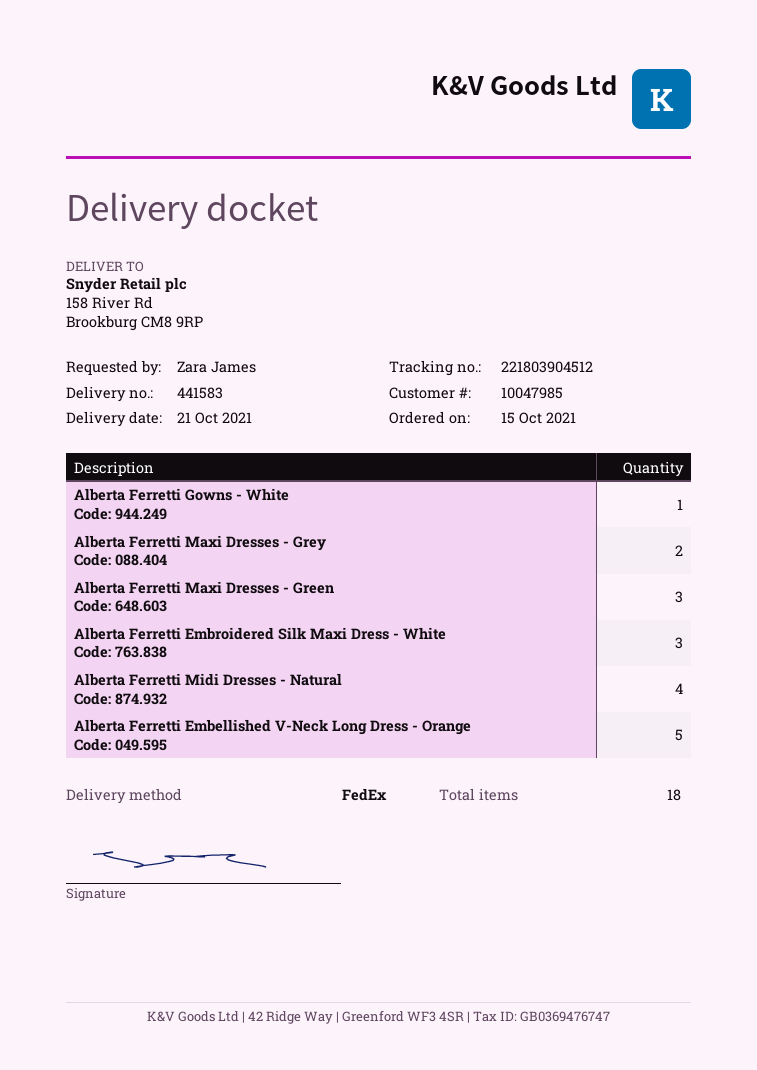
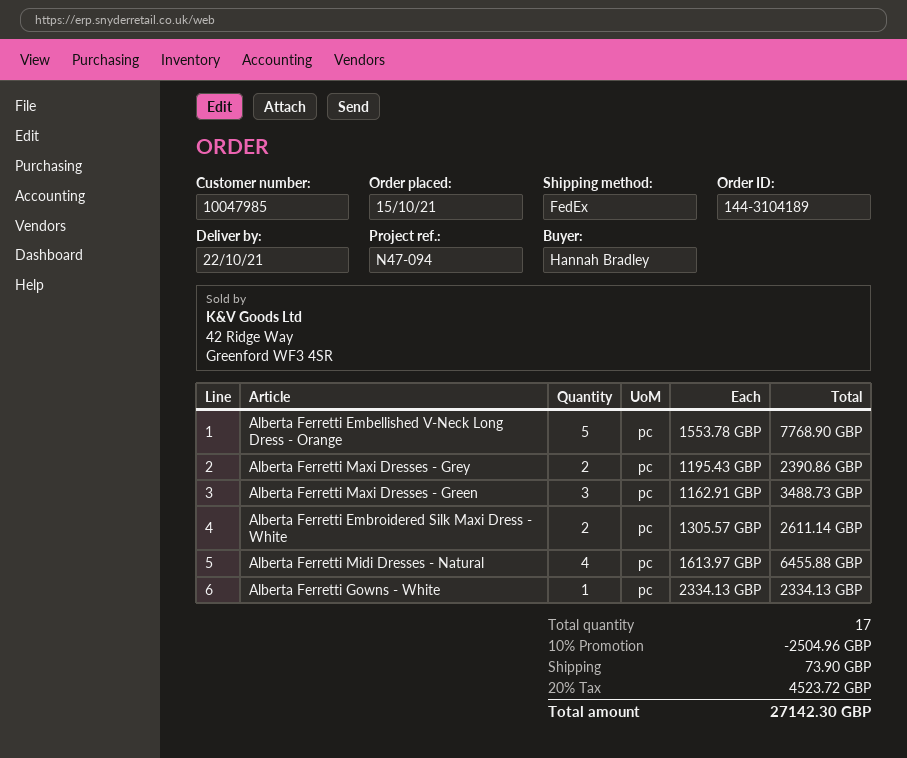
delivery date: 2021-10-21 -> 2021-10-22
ordered by: Zara James -> Hannah Bradley
Alberta Ferretti Embroidered Silk Maxi Dress - White: 3 -> 2
total quantity: 18 -> 17

